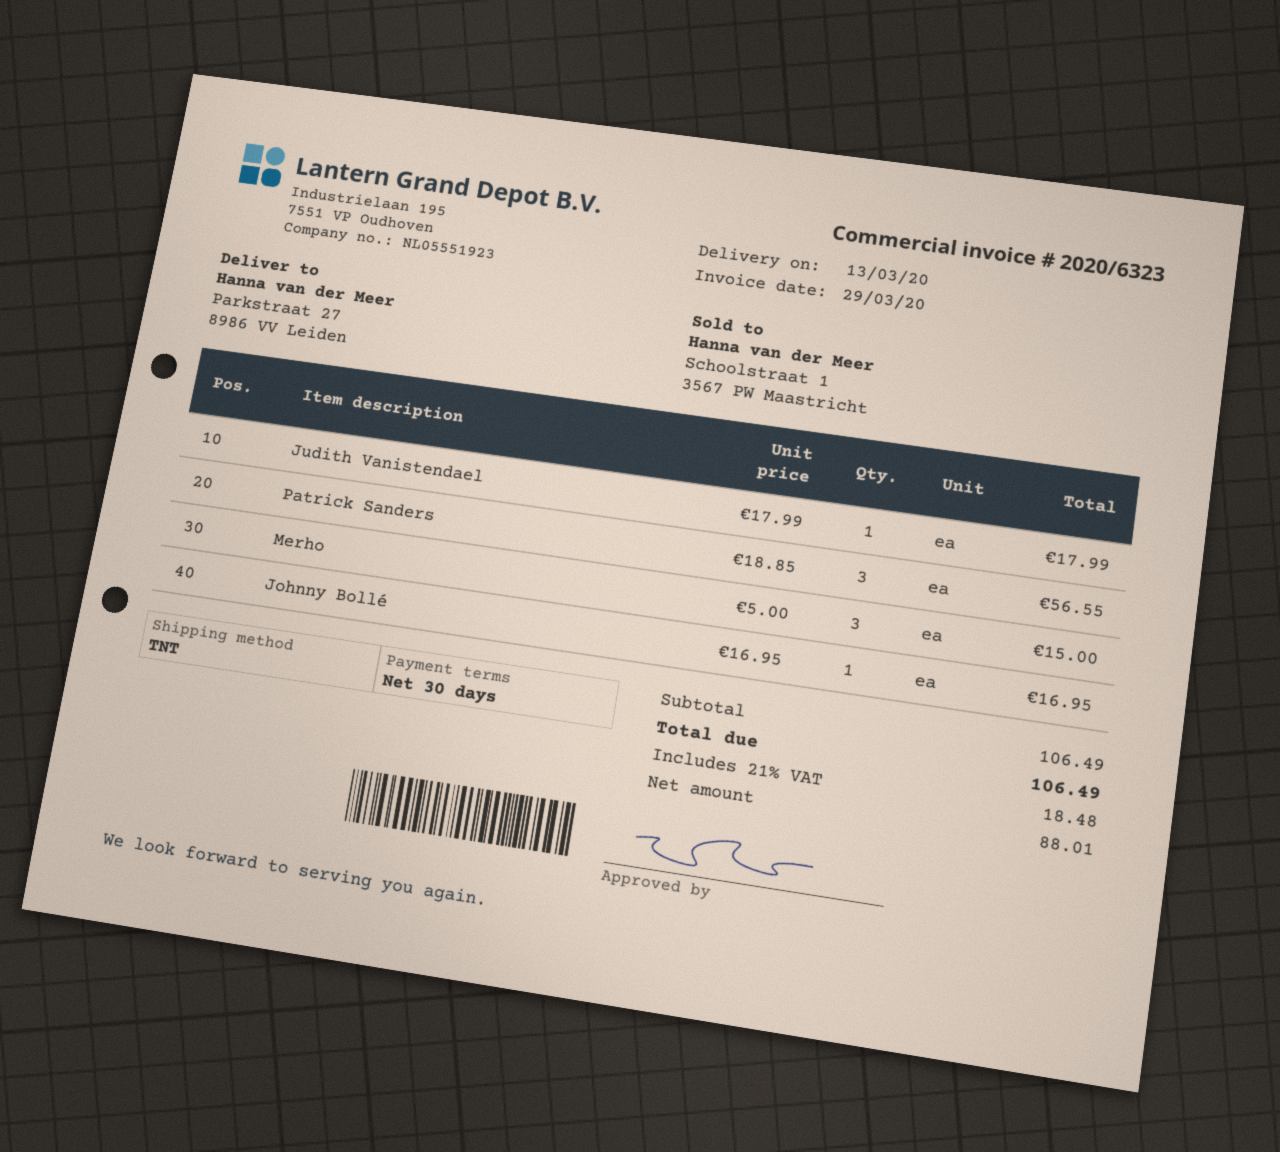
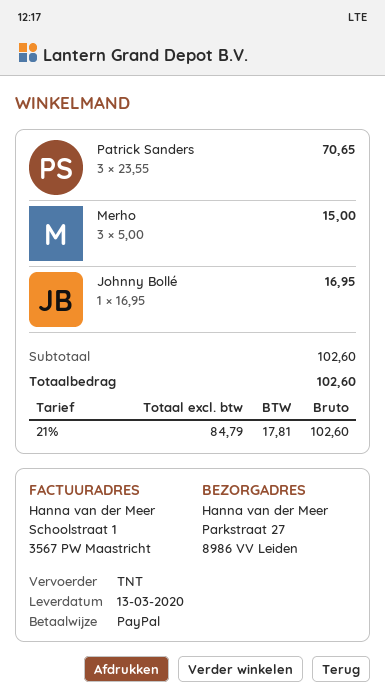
Judith Vanistendael: 1 x 17.99 = 17.99 -> none
Patrick Sanders: 3 x 18.85 = 56.55 -> 3 x 23.55 = 70.65
subtotal: 106.49 -> 102.60
net: 88.01 -> 84.79
tax: 21% = 18.48 -> 21% = 17.81
total: 106.49 -> 102.60

